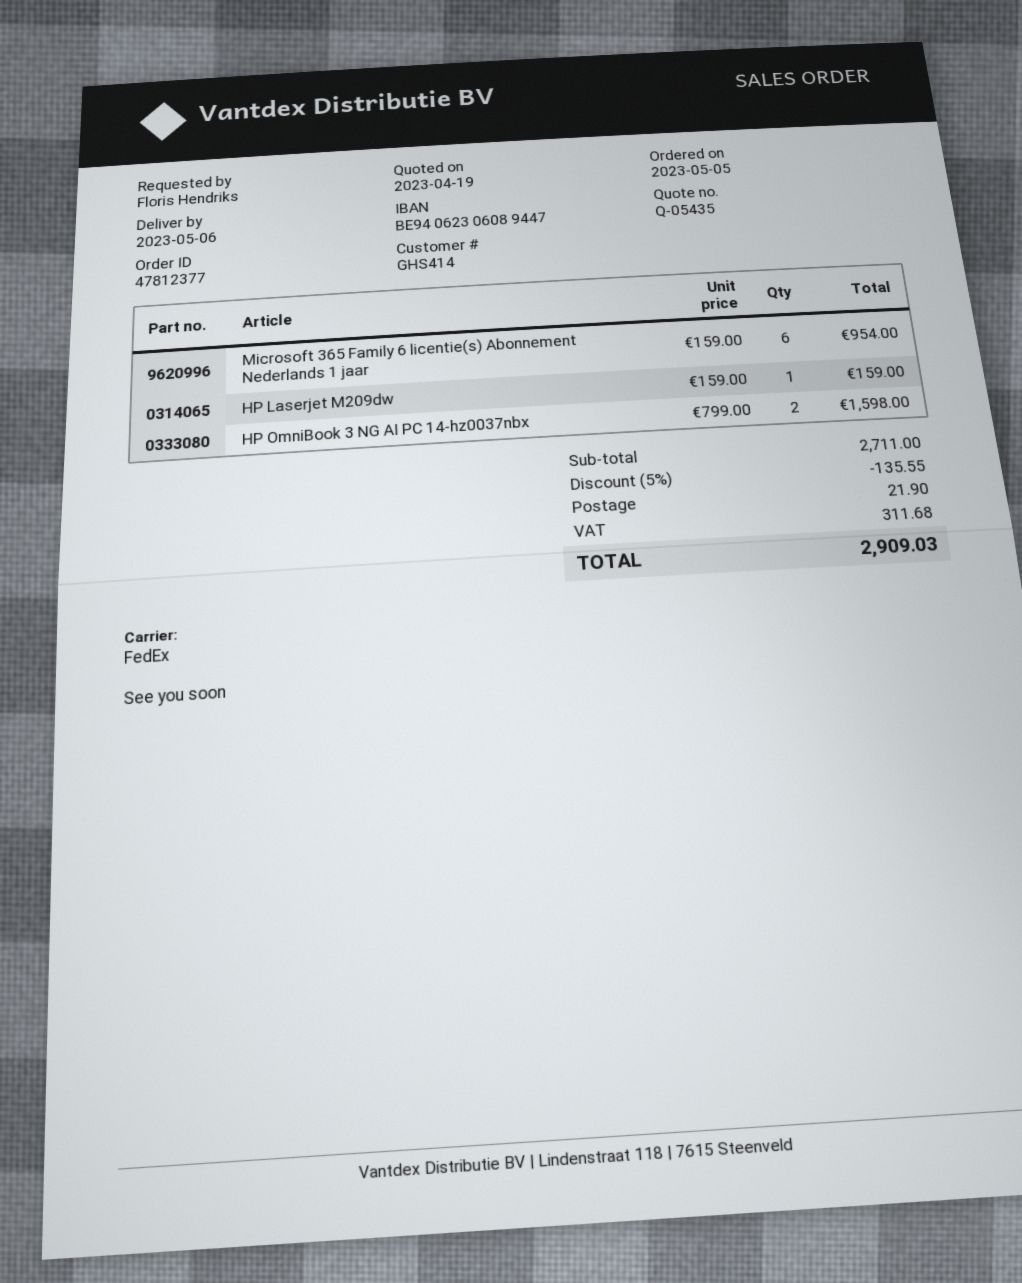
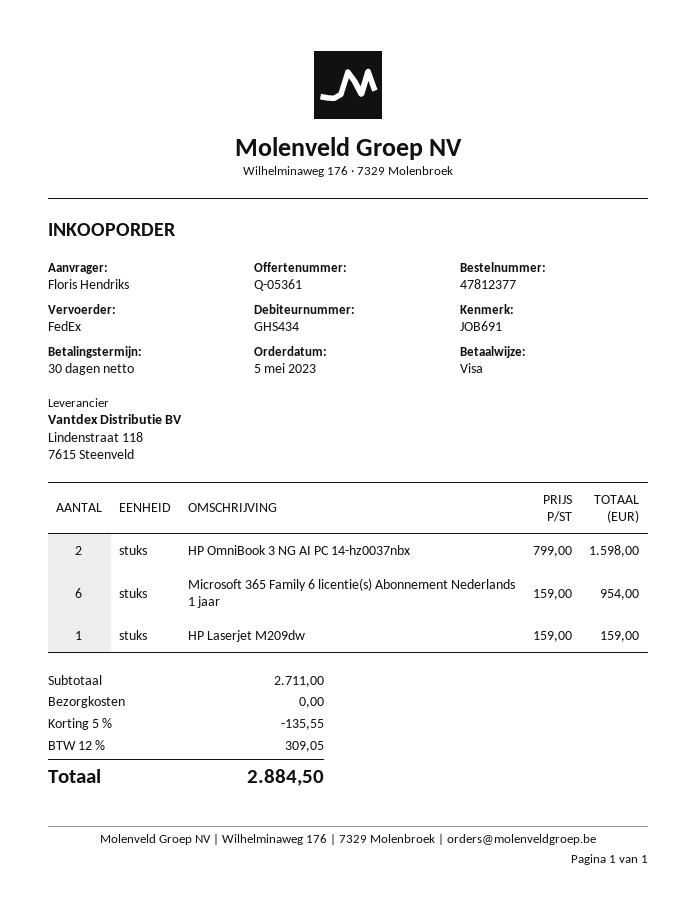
quote number: Q-05435 -> Q-05361
customer number: GHS414 -> GHS434
shipping: 21.90 -> 0.00
tax: 311.68 -> 309.05
total: 2909.03 -> 2884.50

